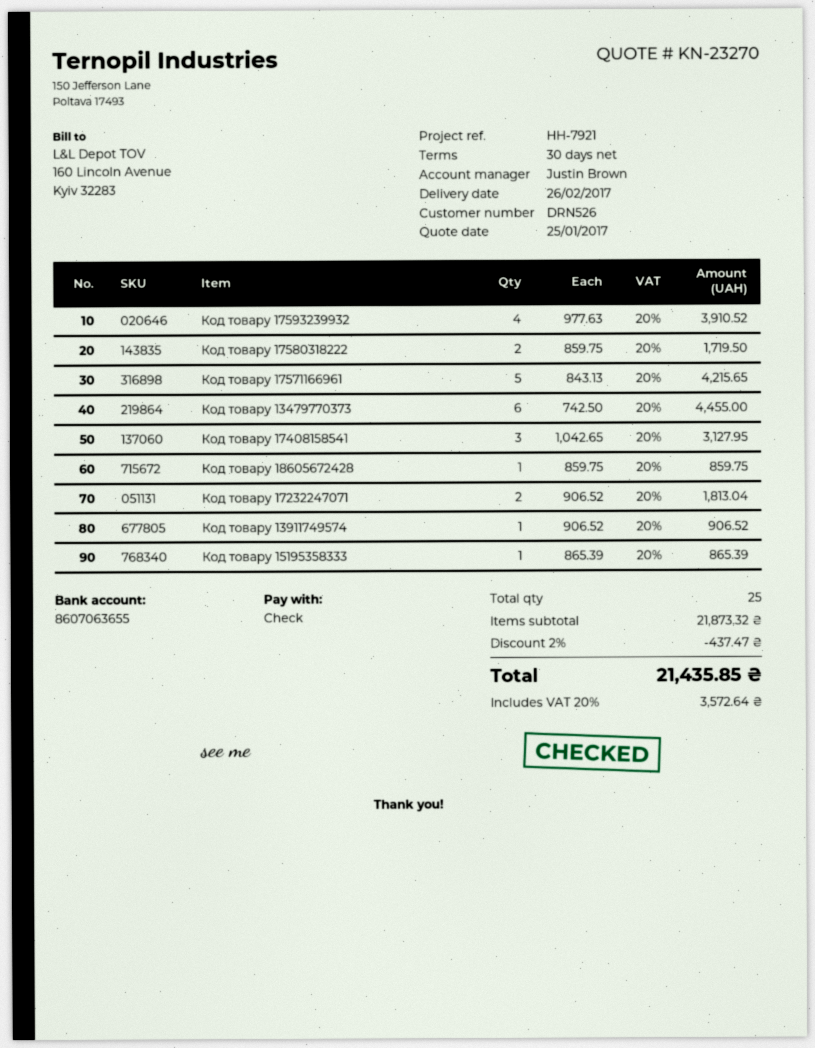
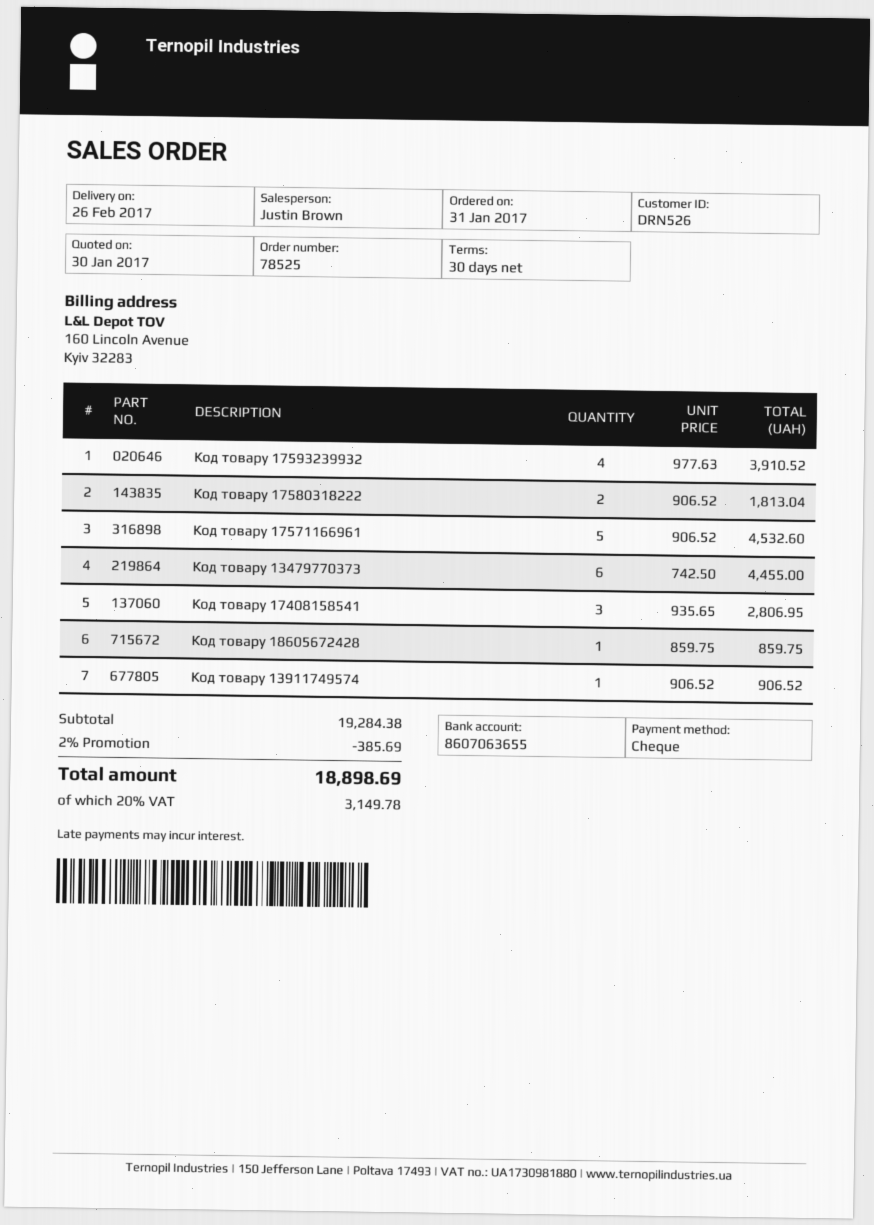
quote date: 2017-01-25 -> 2017-01-30
Код товару 17580318222: 2 x 859.75 = 1719.50 -> 2 x 906.52 = 1813.04
Код товару 17571166961: 5 x 843.13 = 4215.65 -> 5 x 906.52 = 4532.60
Код товару 17408158541: 3 x 1042.65 = 3127.95 -> 3 x 935.65 = 2806.95
Код товару 17232247071: 2 x 906.52 = 1813.04 -> none
Код товару 15195358333: 1 x 865.39 = 865.39 -> none
subtotal: 21873.32 -> 19284.38
discount: 2% = 437.47 -> 2% = 385.69
tax: 20% = 3572.64 -> 20% = 3149.78
total: 21435.85 -> 18898.69

